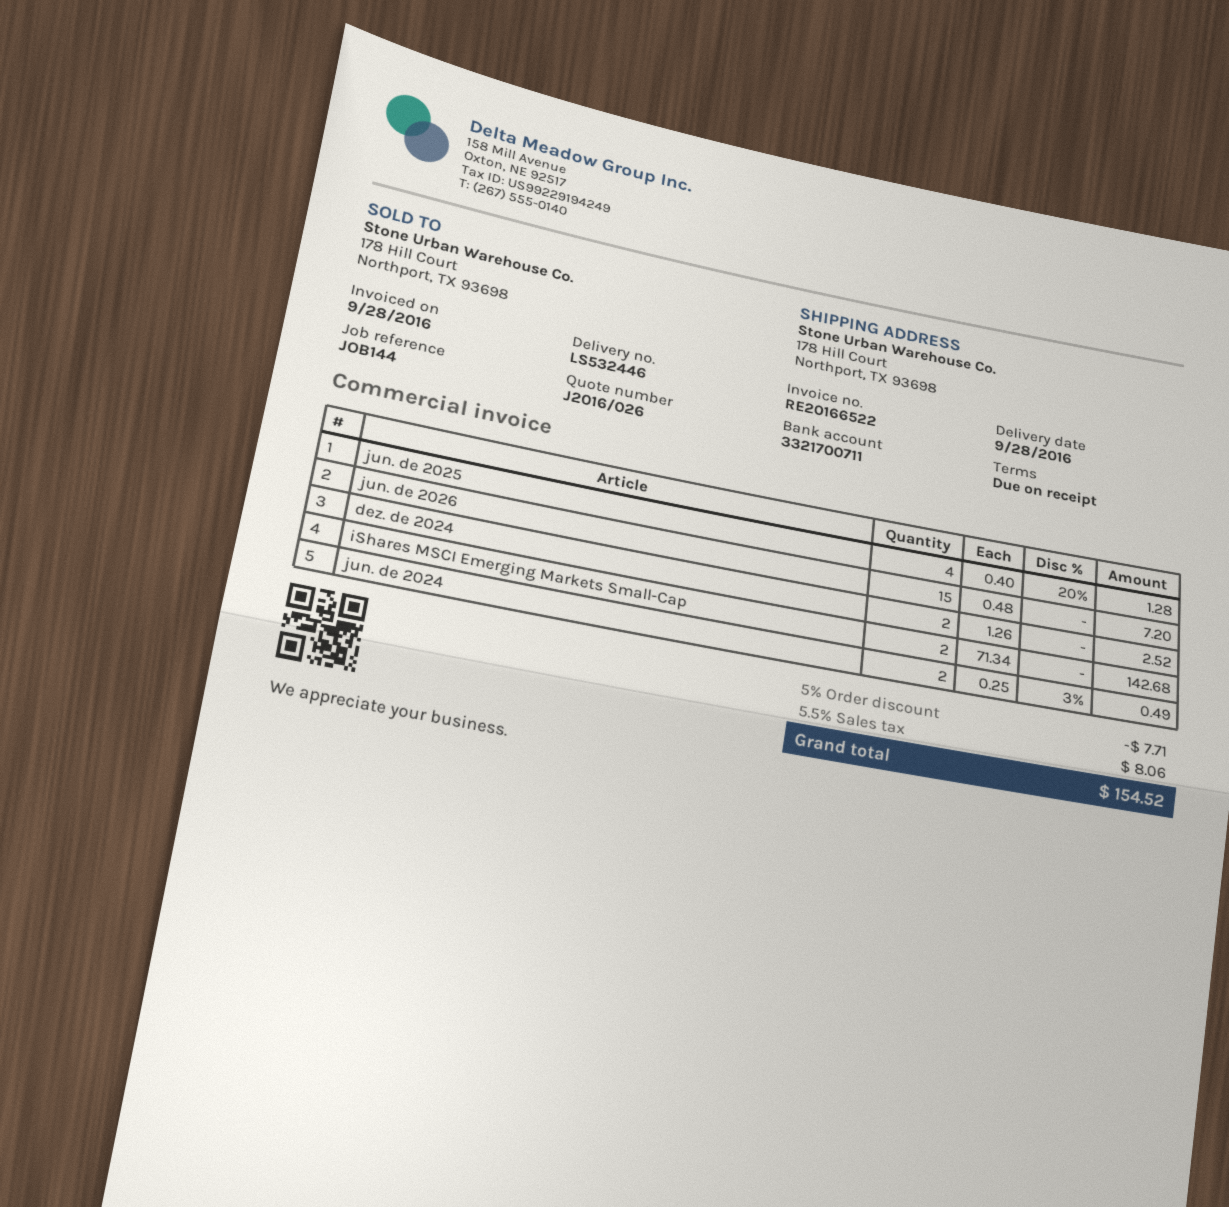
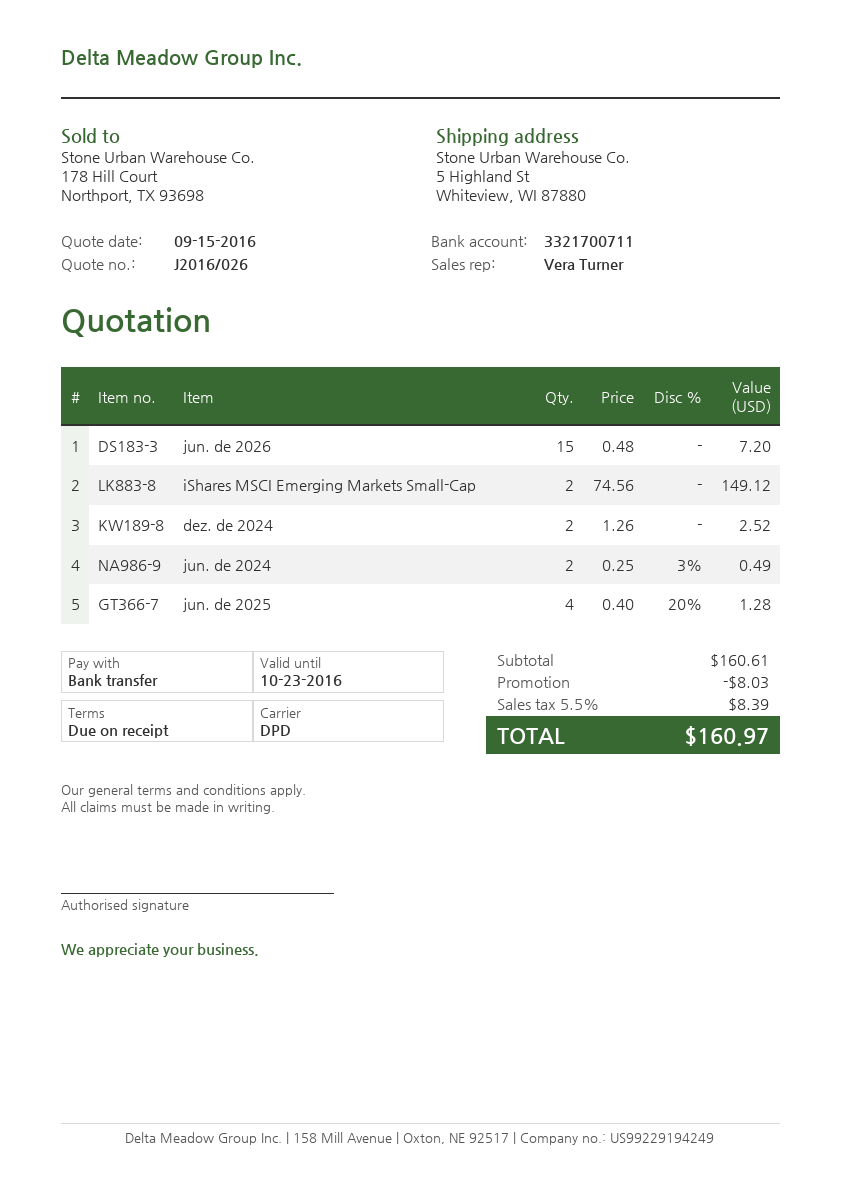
ship to: 178 Hill Court, Northport, TX 93698 -> 5 Highland St, Whiteview, WI 87880
iShares MSCI Emerging Markets Small-Cap: 2 x 71.34 = 142.68 -> 2 x 74.56 = 149.12
discount: 7.71 -> 8.03
tax: 5.5% = 8.06 -> 5.5% = 8.39
total: 154.52 -> 160.97

